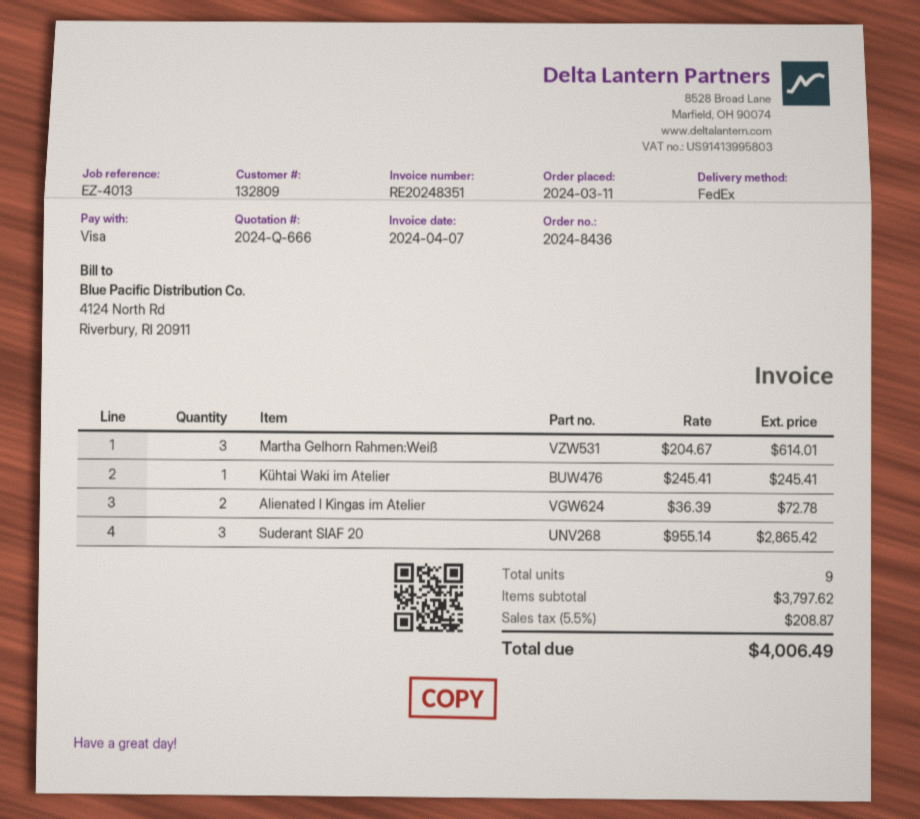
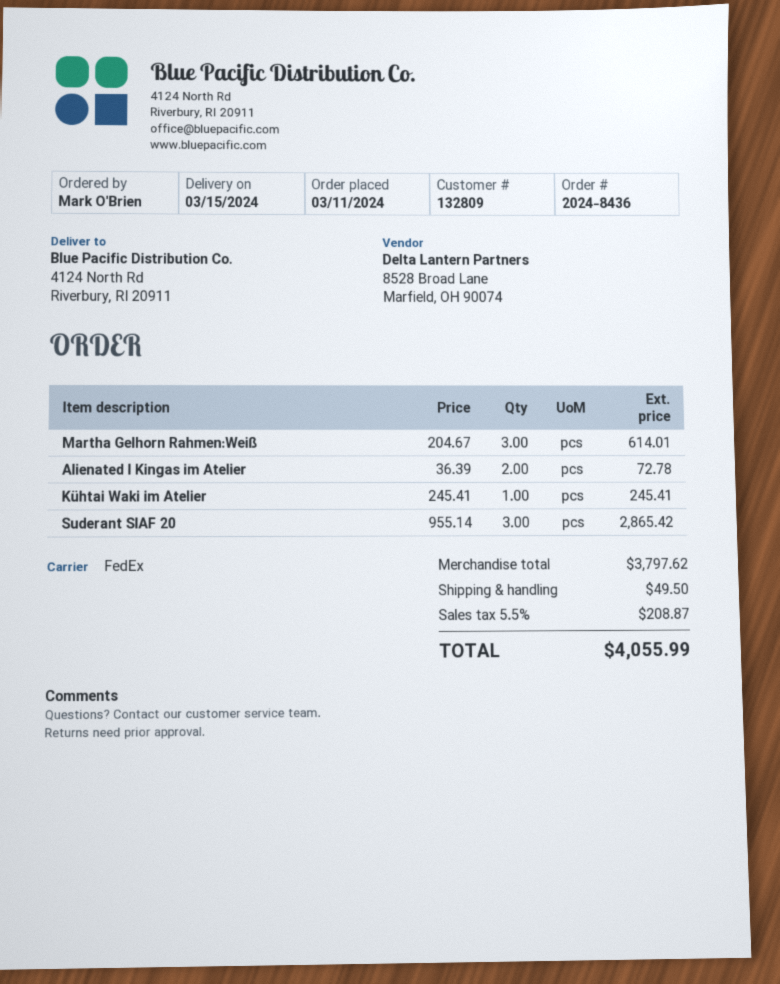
shipping: none -> 49.50
total: 4006.49 -> 4055.99

